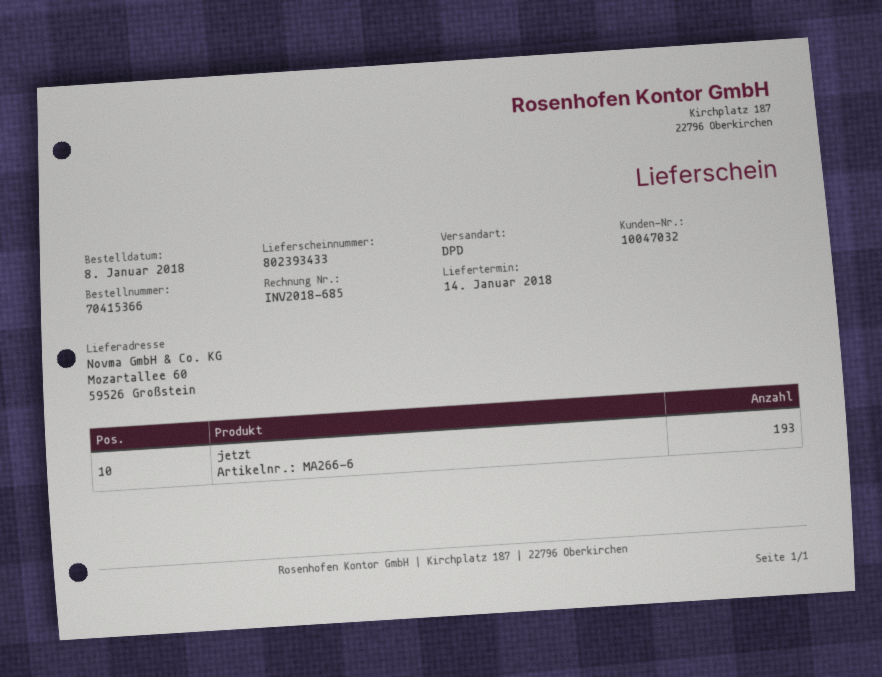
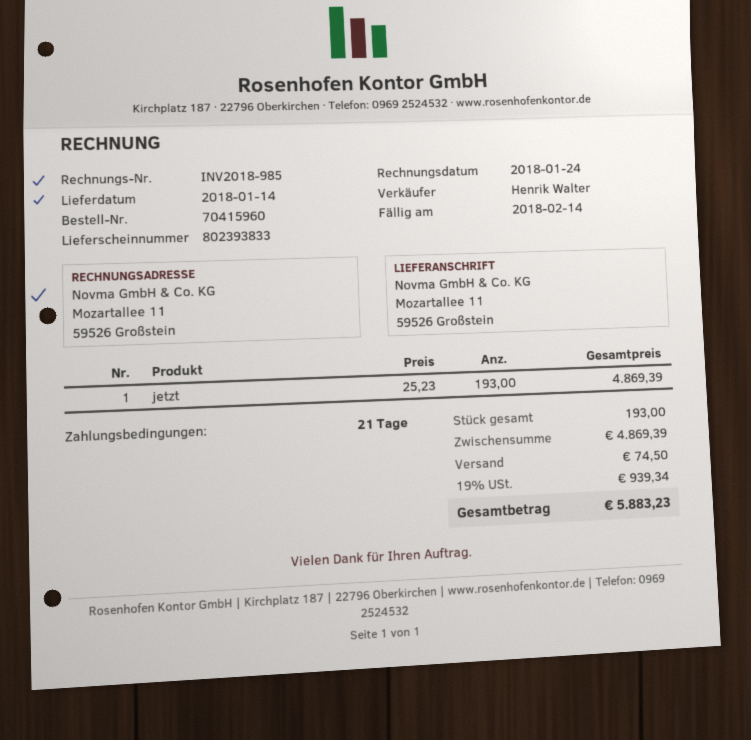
order number: 70415366 -> 70415960
delivery note number: 802393433 -> 802393833
invoice number: INV2018-685 -> INV2018-985
ship to: Mozartallee 60, 59526 Großstein -> Mozartallee 11, 59526 Großstein

